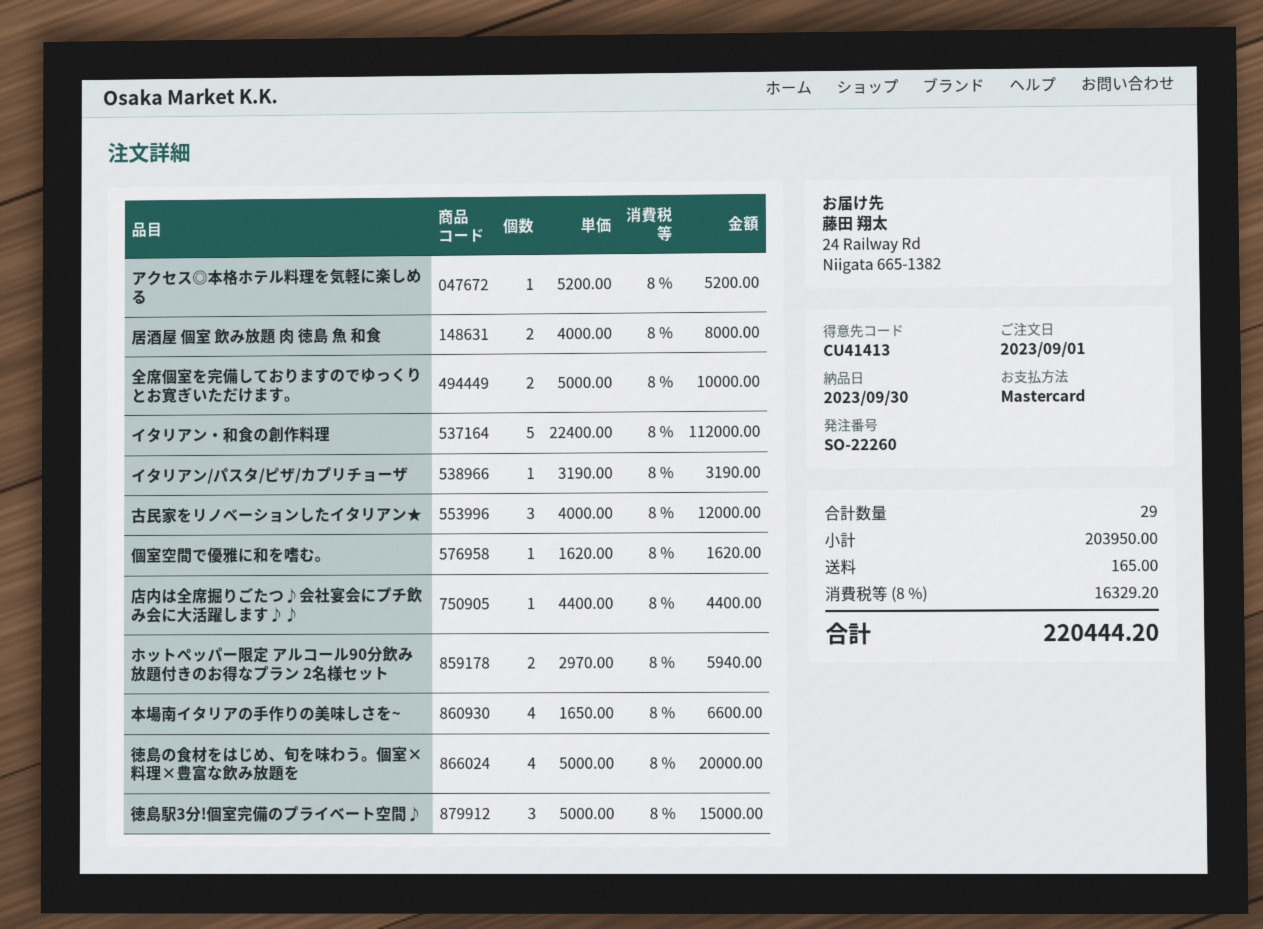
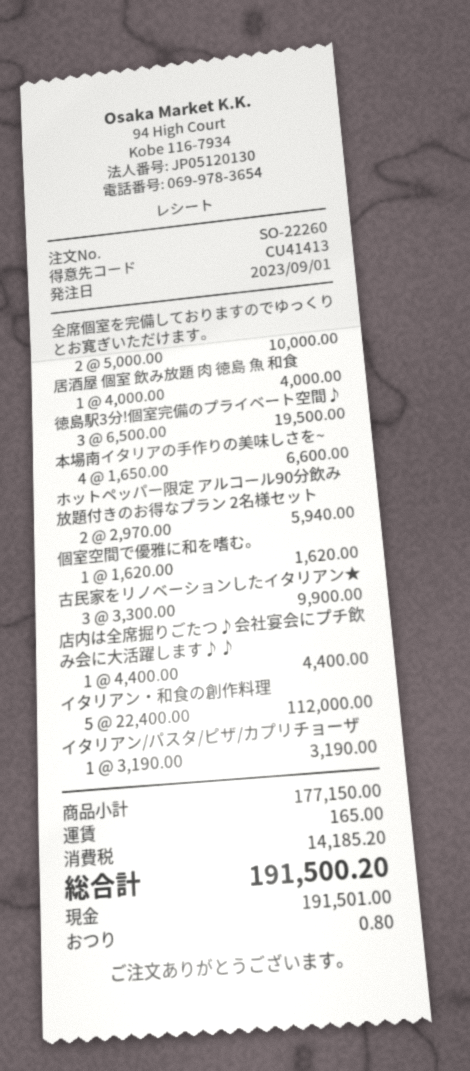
payment method: Mastercard -> cash
アクセス◎本格ホテル料理を気軽に楽しめる: 1 x 5200.00 = 5200.00 -> none
居酒屋 個室 飲み放題 肉 徳島 魚 和食: 2 x 4000.00 = 8000.00 -> 1 x 4000.00 = 4000.00
古民家をリノベーションしたイタリアン★: 3 x 4000.00 = 12000.00 -> 3 x 3300.00 = 9900.00
徳島の食材をはじめ、旬を味わう。個室×料理×豊富な飲み放題を: 4 x 5000.00 = 20000.00 -> none
徳島駅3分!個室完備のプライベート空間♪: 3 x 5000.00 = 15000.00 -> 3 x 6500.00 = 19500.00
subtotal: 203950.00 -> 177150.00
tax: 16329.20 -> 14185.20
total: 220444.20 -> 191500.20

